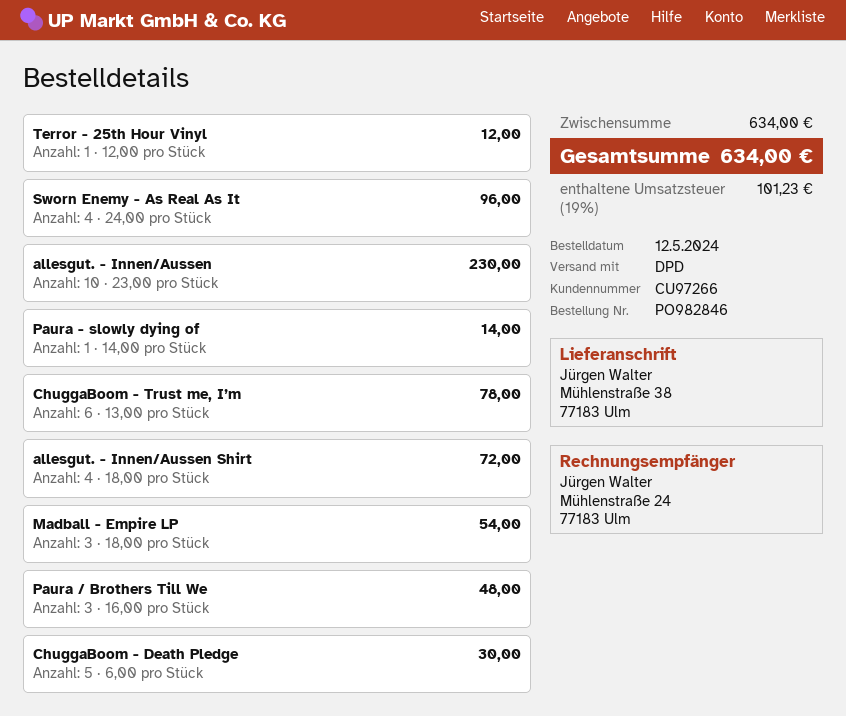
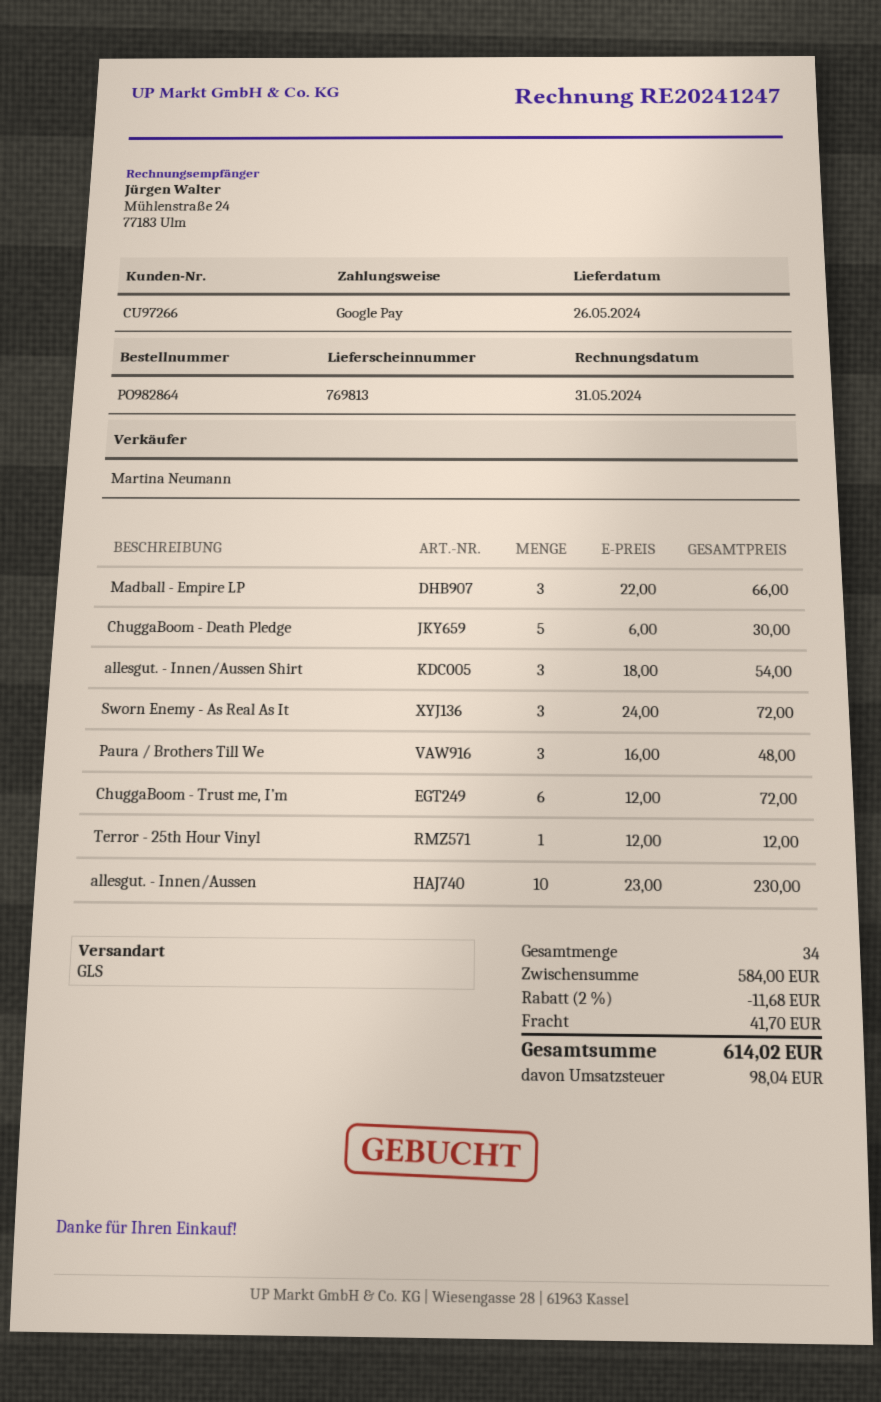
order number: PO982846 -> PO982864
shipping method: DPD -> GLS
Sworn Enemy - As Real As It: 4 x 24.00 = 96.00 -> 3 x 24.00 = 72.00
Paura - slowly dying of: 1 x 14.00 = 14.00 -> none
ChuggaBoom - Trust me, I’m: 6 x 13.00 = 78.00 -> 6 x 12.00 = 72.00
allesgut. - Innen/Aussen Shirt: 4 x 18.00 = 72.00 -> 3 x 18.00 = 54.00
Madball - Empire LP: 3 x 18.00 = 54.00 -> 3 x 22.00 = 66.00
subtotal: 634.00 -> 584.00
discount: none -> 2% = 11.68
shipping: none -> 41.70
tax: 101.23 -> 98.04
total: 634.00 -> 614.02

